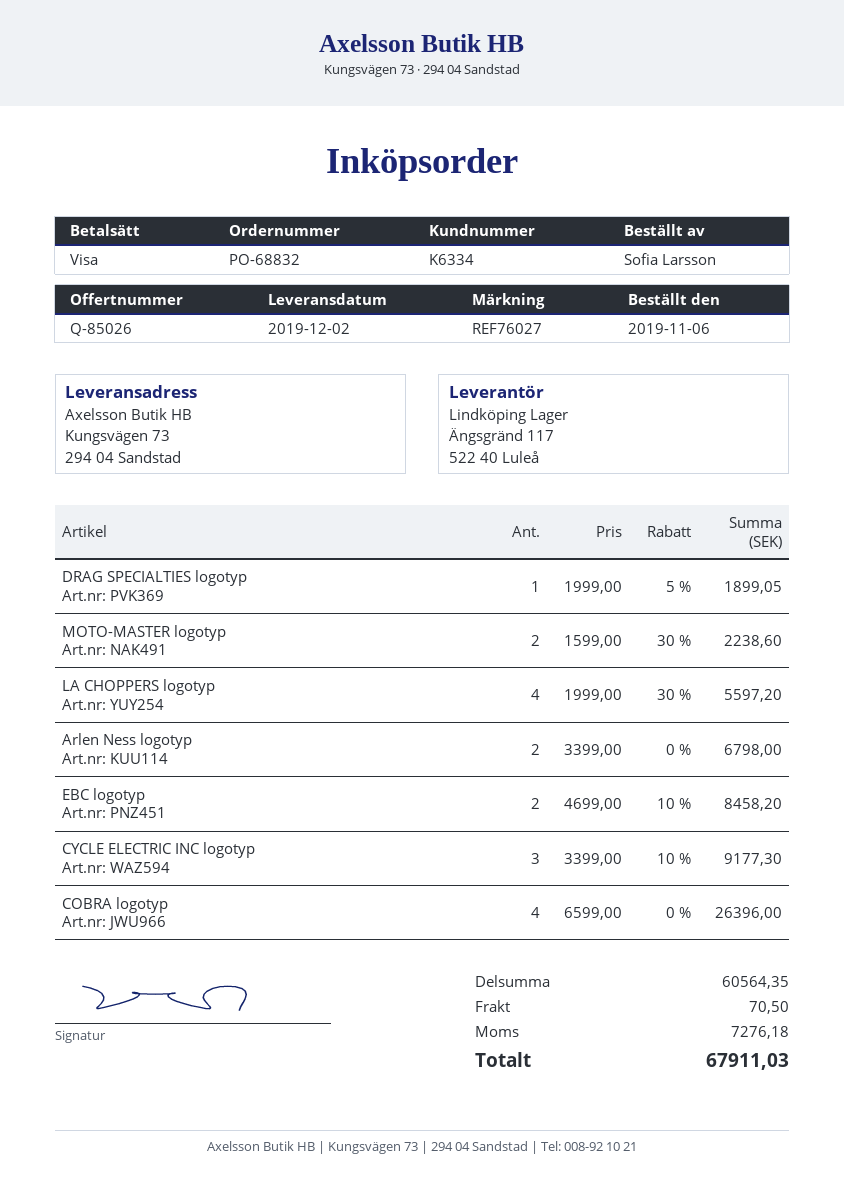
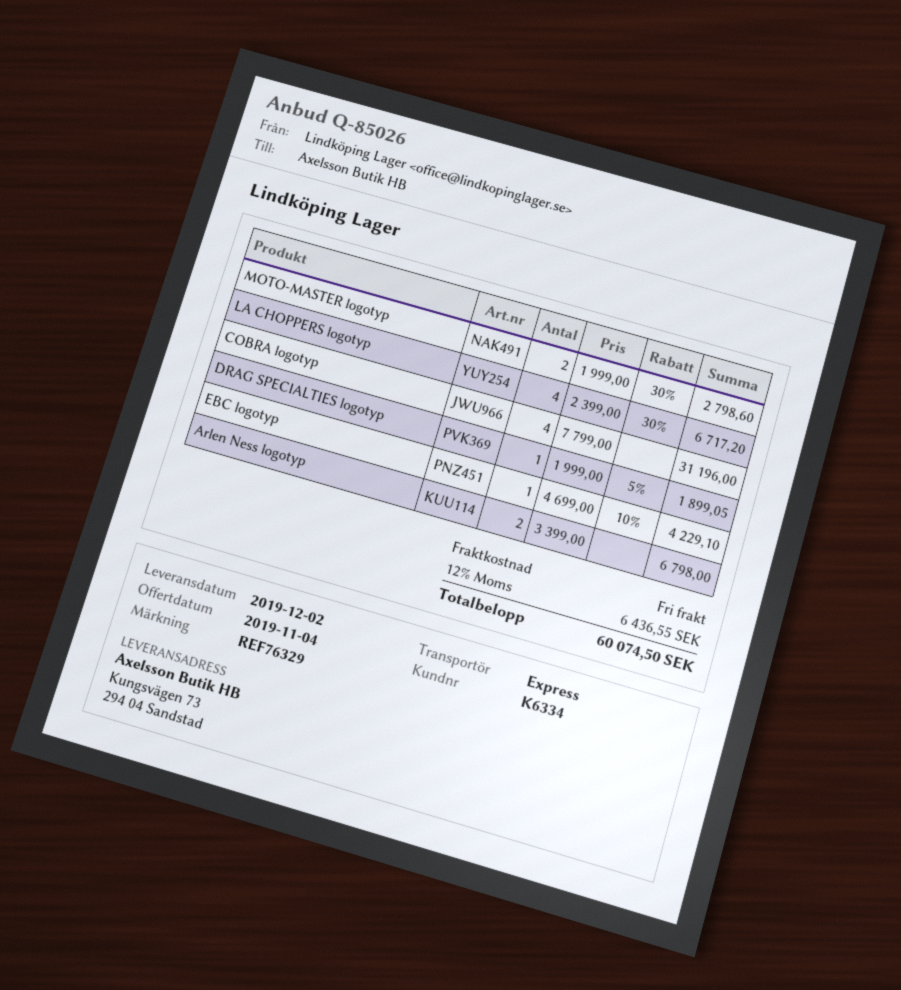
reference: REF76027 -> REF76329
MOTO-MASTER logotyp: 2 x 1599.00 - 30% = 2238.60 -> 2 x 1999.00 - 30% = 2798.60
LA CHOPPERS logotyp: 4 x 1999.00 - 30% = 5597.20 -> 4 x 2399.00 - 30% = 6717.20
EBC logotyp: 2 x 4699.00 - 10% = 8458.20 -> 1 x 4699.00 - 10% = 4229.10
CYCLE ELECTRIC INC logotyp: 3 x 3399.00 - 10% = 9177.30 -> none
COBRA logotyp: 4 x 6599.00 = 26396.00 -> 4 x 7799.00 = 31196.00
shipping: 70.50 -> 0.00
tax: 7276.18 -> 6436.55
total: 67911.03 -> 60074.50

